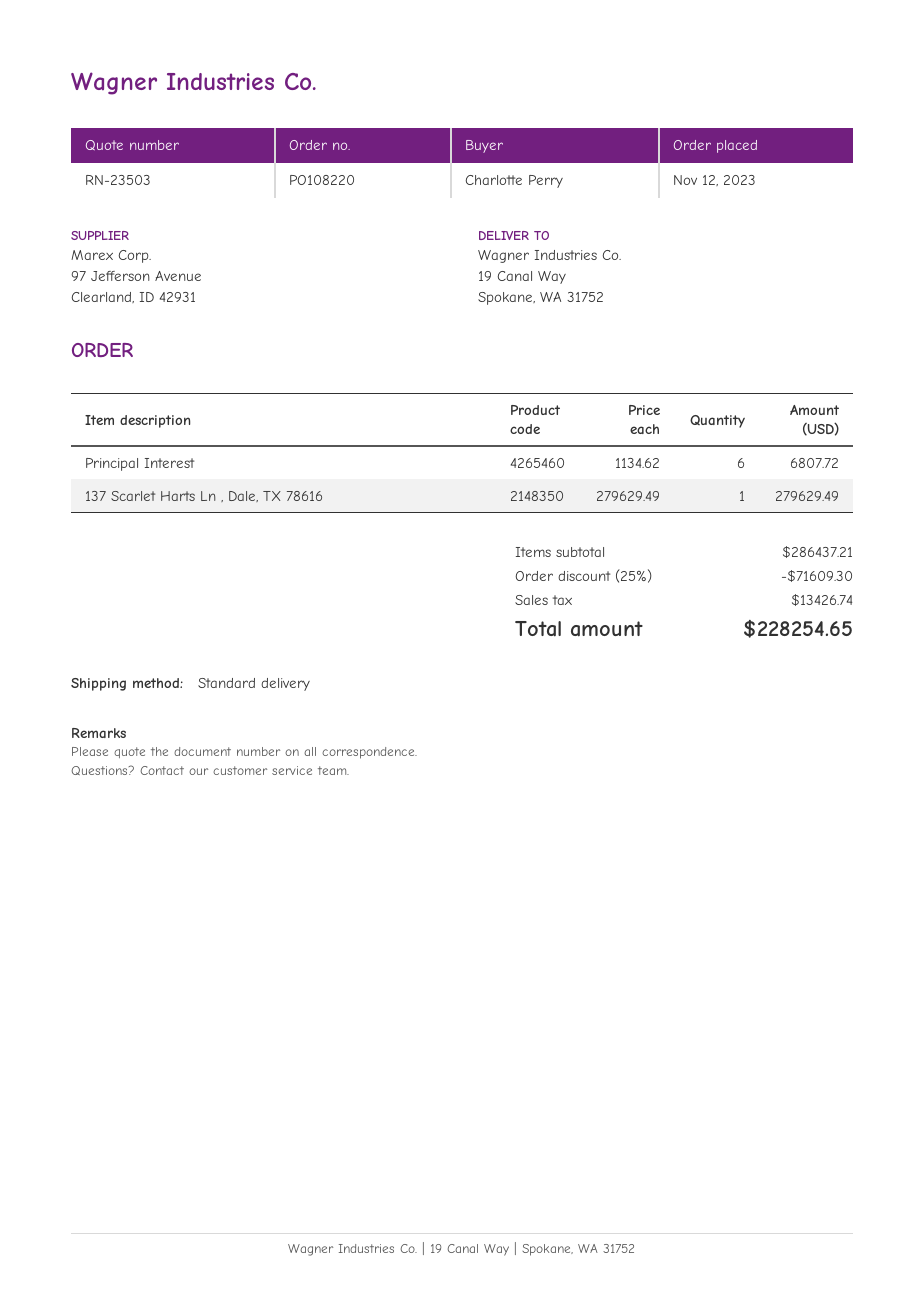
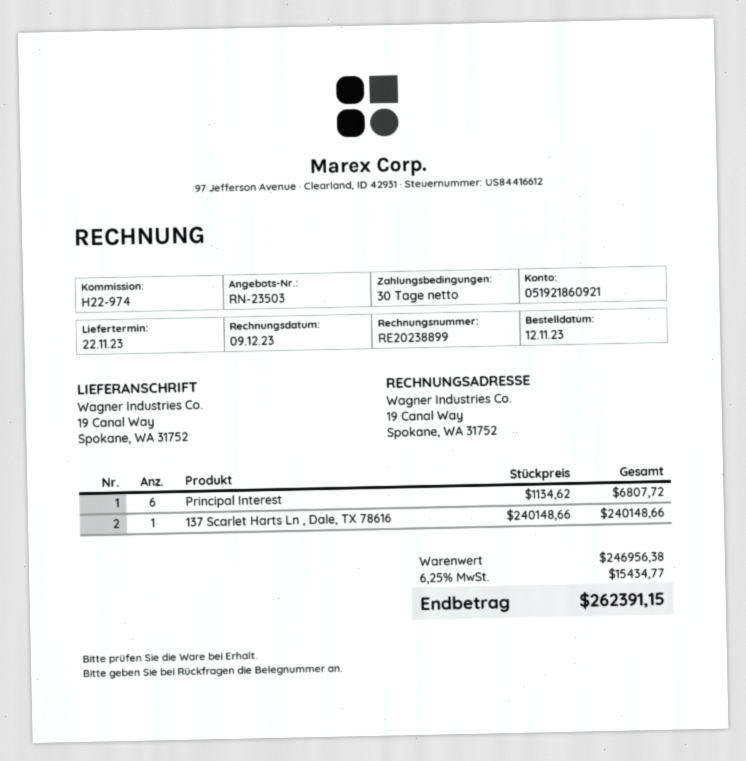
137 Scarlet Harts Ln , Dale, TX 78616: 1 x 279629.49 = 279629.49 -> 1 x 240148.66 = 240148.66
subtotal: 286437.21 -> 246956.38
discount: 25% = 71609.30 -> none
tax: 13426.74 -> 15434.77
total: 228254.65 -> 262391.15

